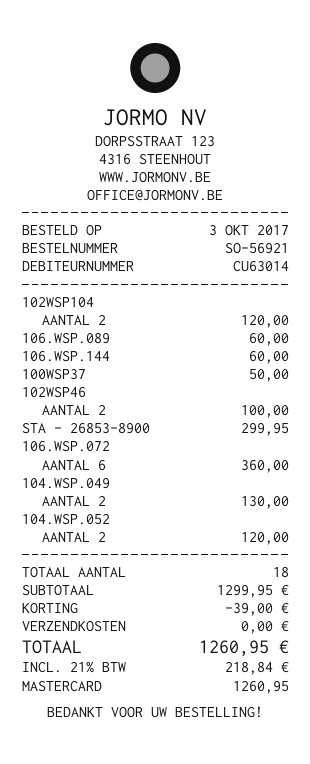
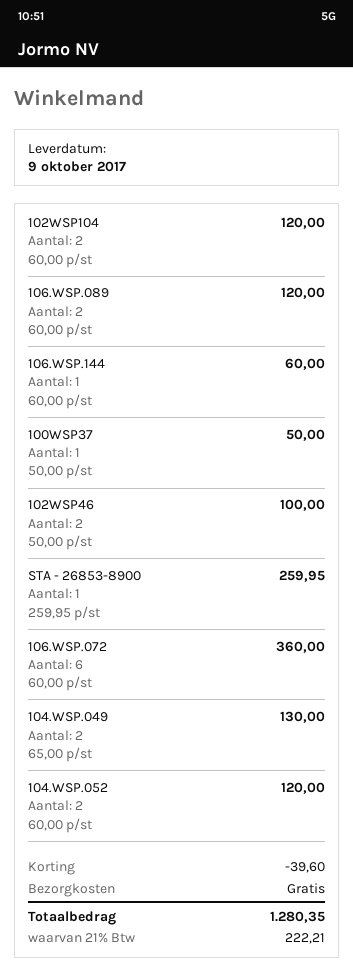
106.WSP.089: 1 for 60.00 -> 2 for 120.00
STA - 26853-8900: 1 for 299.95 -> 1 for 259.95
discount: 39.00 -> 39.60
tax: 21% = 218.84 -> 21% = 222.21
total: 1260.95 -> 1280.35

